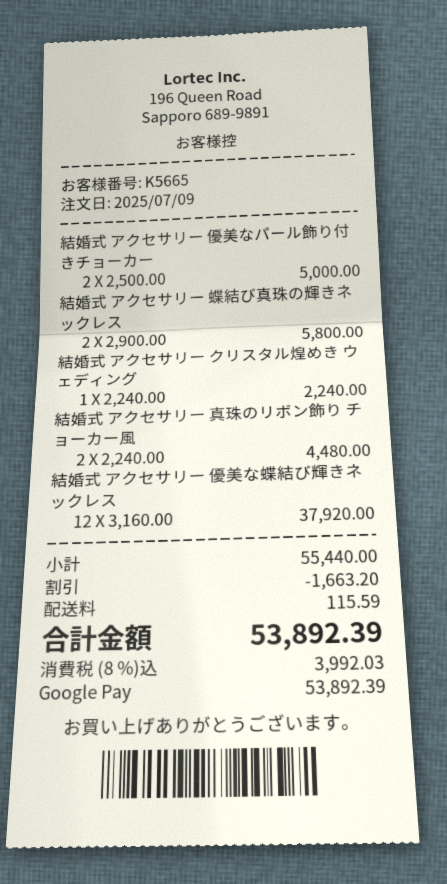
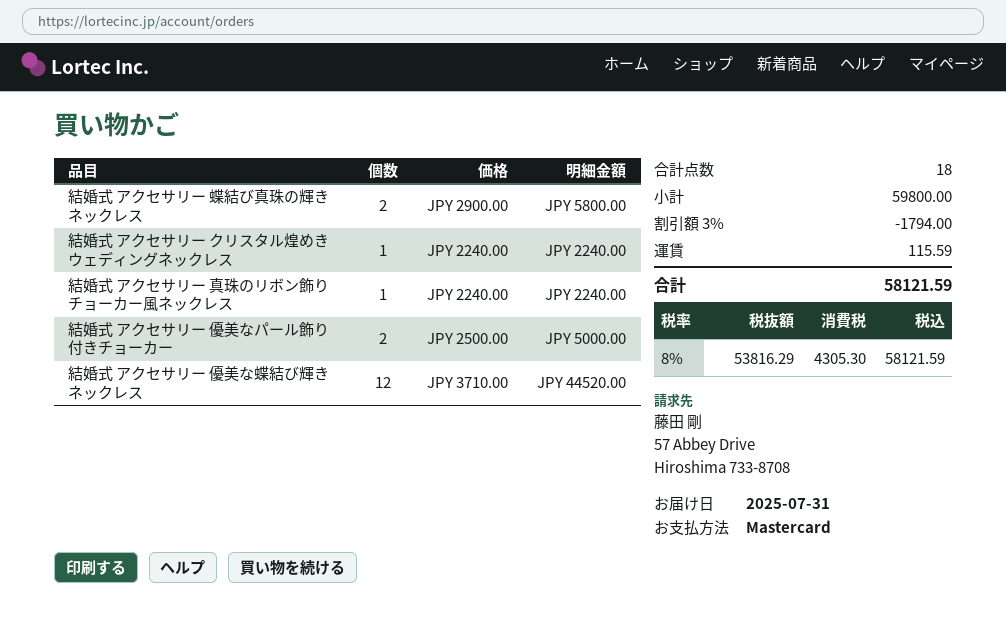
payment method: Google Pay -> Mastercard
結婚式 アクセサリー 真珠のリボン飾り チョーカー風: 2 x 2240.00 = 4480.00 -> 1 x 2240.00 = 2240.00
結婚式 アクセサリー 優美な蝶結び輝きネックレス: 12 x 3160.00 = 37920.00 -> 12 x 3710.00 = 44520.00
subtotal: 55440.00 -> 59800.00
discount: 1663.20 -> 1794.00
tax: 8% = 3992.03 -> 8% = 4305.30
total: 53892.39 -> 58121.59

